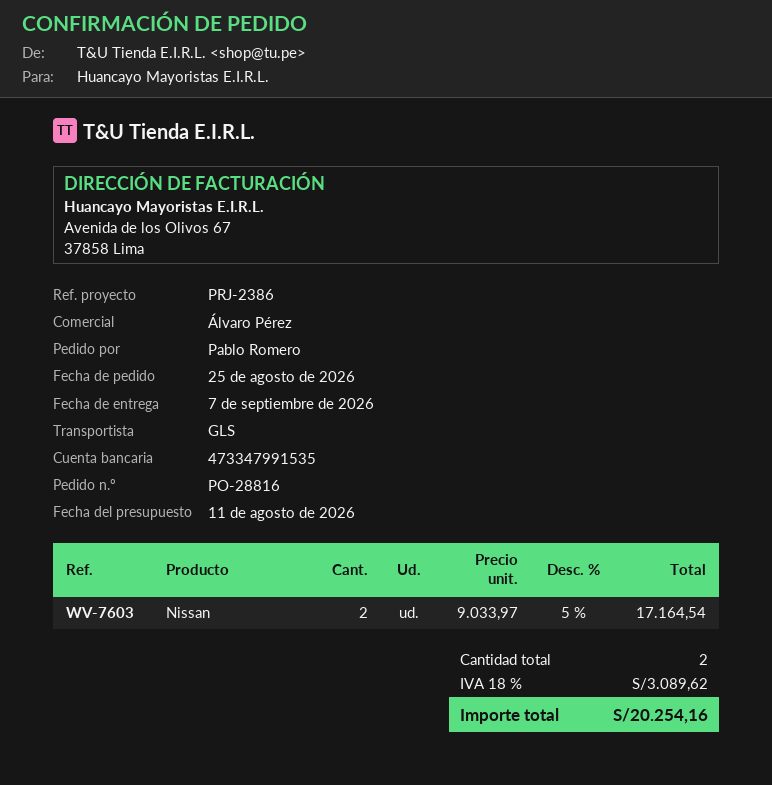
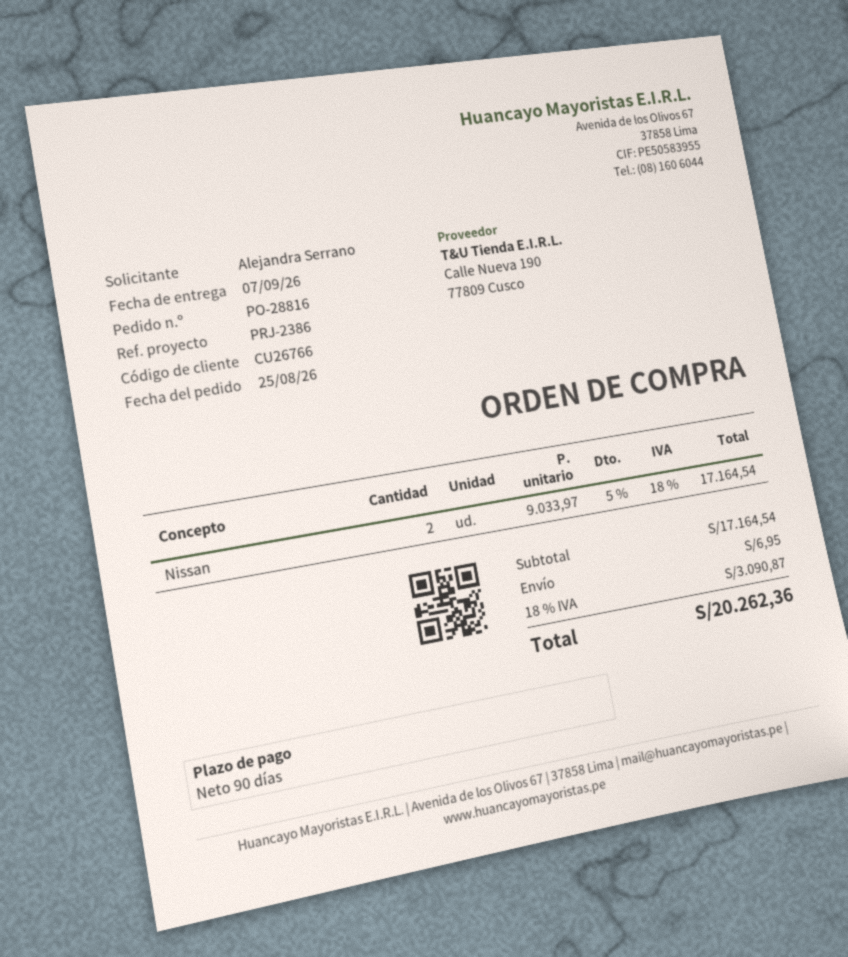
ordered by: Pablo Romero -> Alejandra Serrano
shipping: none -> 6.95
tax: 18% = 3089.62 -> 18% = 3090.87
total: 20254.16 -> 20262.36

